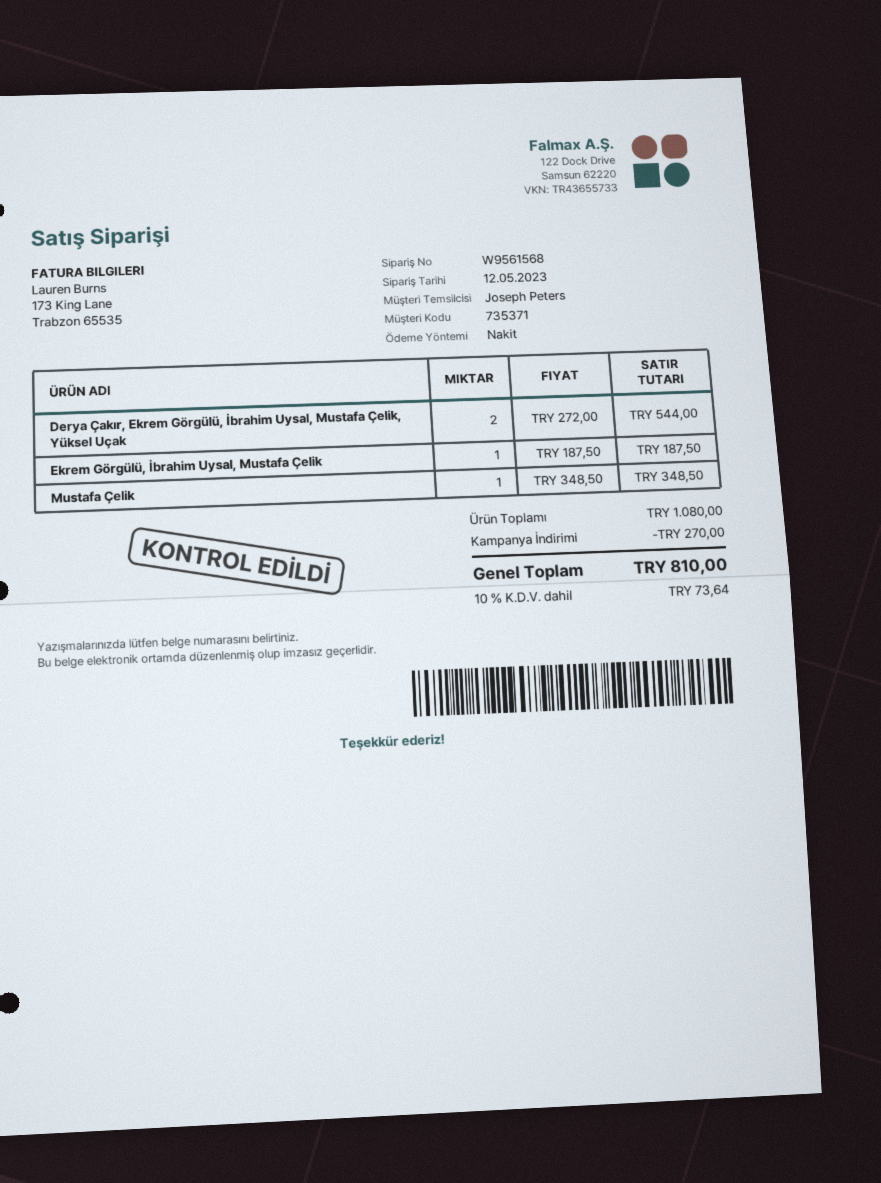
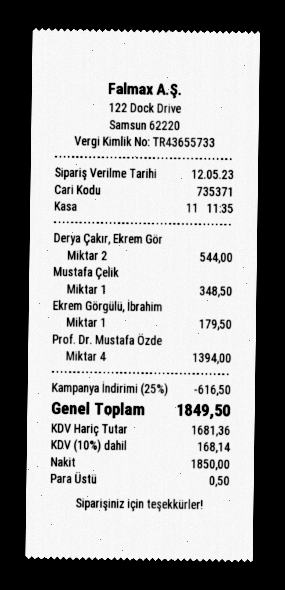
Ekrem Görgülü, İbrahim Uysal, Mustafa Çelik: 1 for 187.50 -> 1 for 179.50
Prof. Dr. Mustafa Özde: none -> 4 for 1394.00
discount: 270.00 -> 616.50
tax: 10% = 73.64 -> 10% = 168.14
total: 810.00 -> 1849.50

